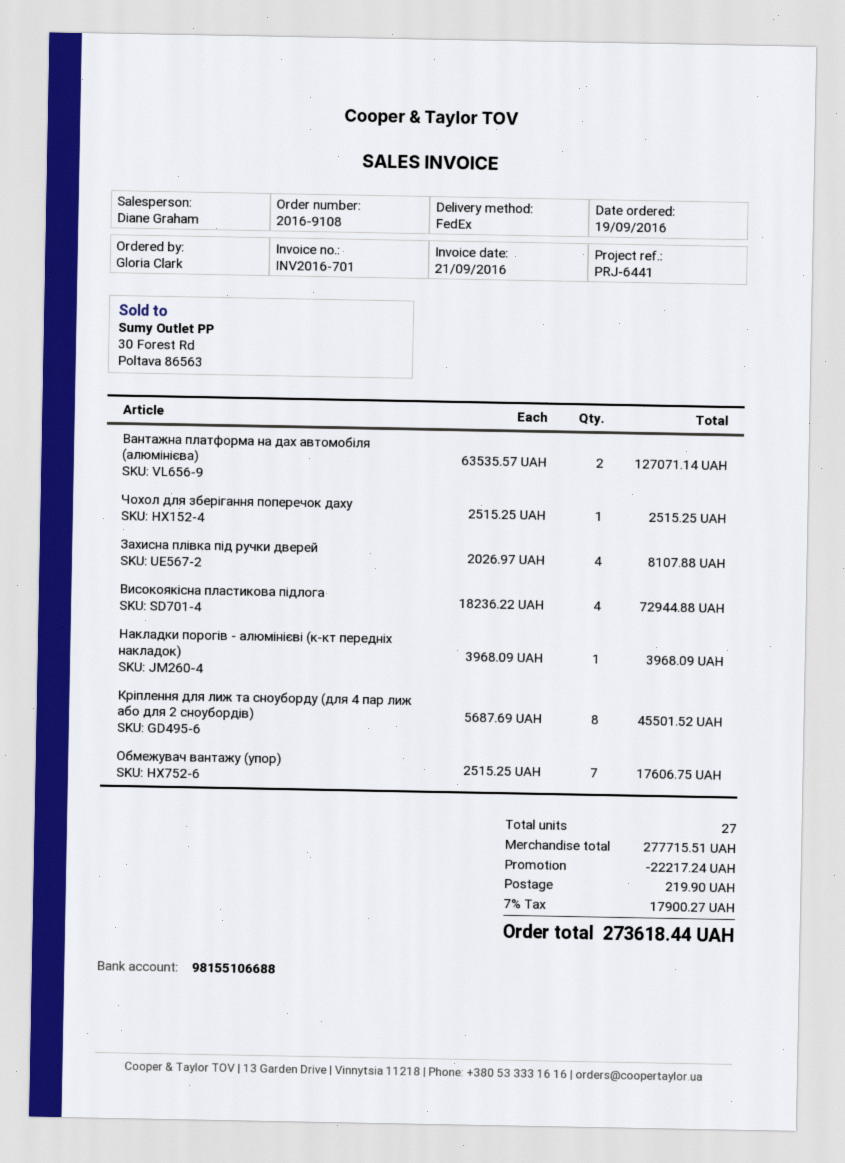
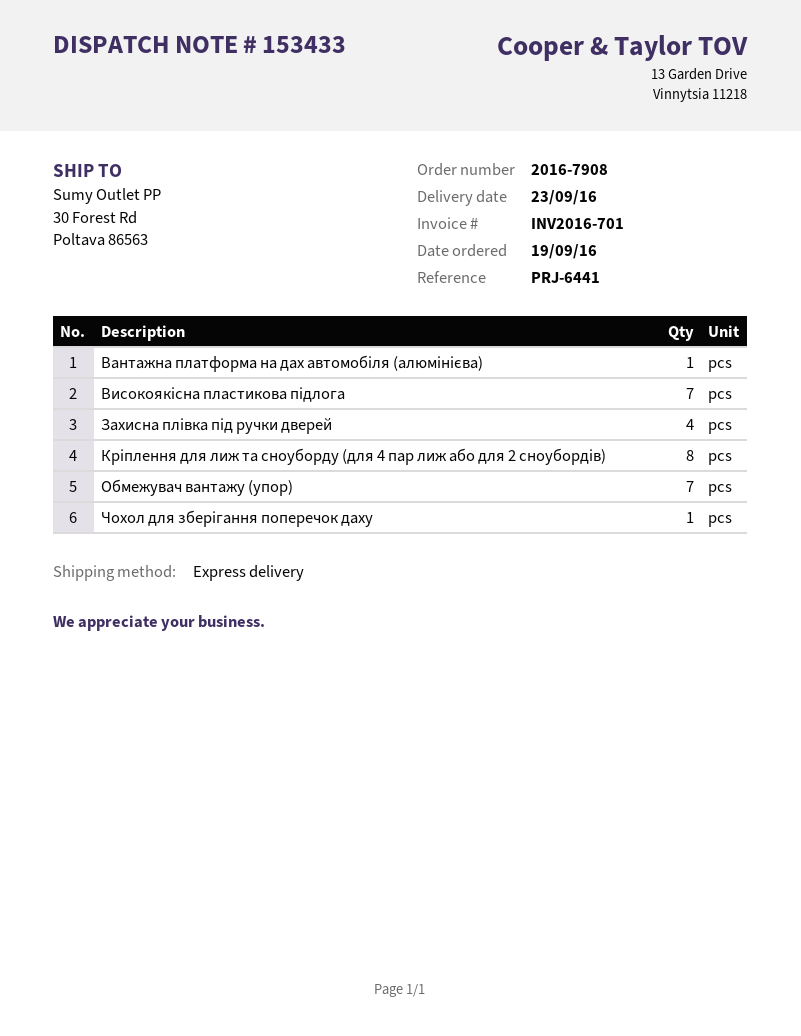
order number: 2016-9108 -> 2016-7908
shipping method: FedEx -> express
Вантажна платформа на дах автомобіля (алюмінієва): 2 -> 1
Високоякісна пластикова підлога: 4 -> 7
Накладки порогів - алюмінієві (к-кт передніх накладок): 1 -> none

